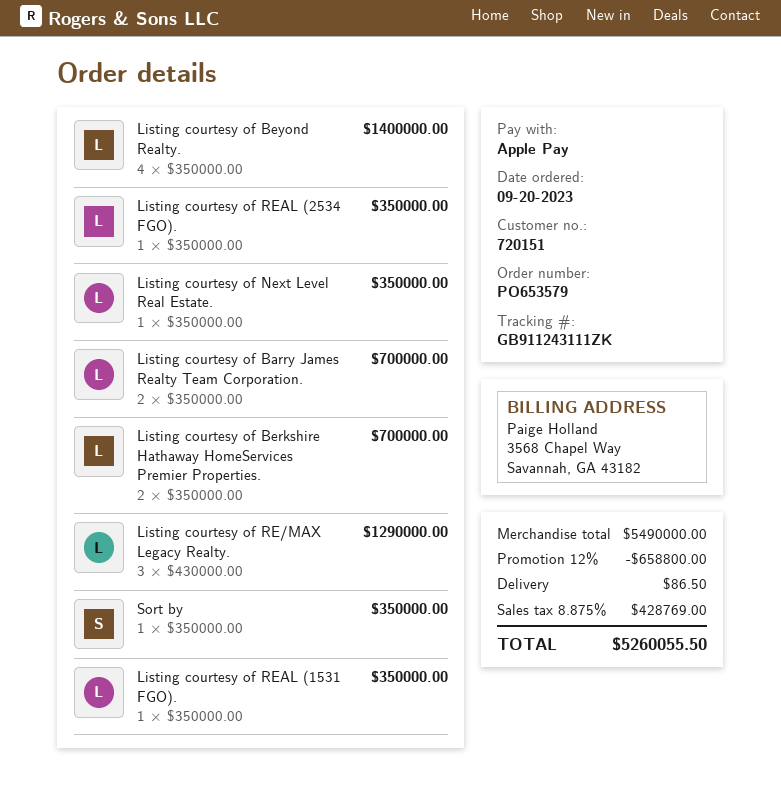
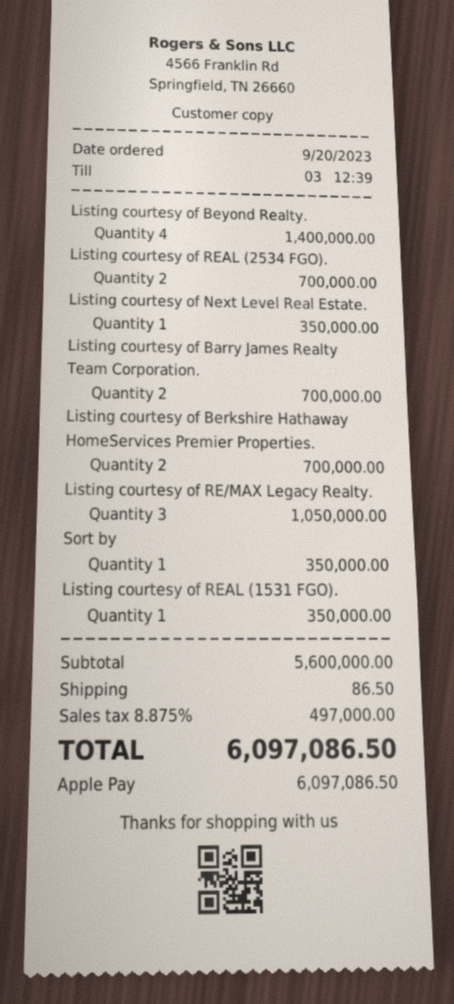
Listing courtesy of REAL (2534 FGO).: 1 for 350000.00 -> 2 for 700000.00
Listing courtesy of RE/MAX Legacy Realty.: 3 for 1290000.00 -> 3 for 1050000.00
subtotal: 5490000.00 -> 5600000.00
discount: 12% = 658800.00 -> none
tax: 8.875% = 428769.00 -> 8.875% = 497000.00
total: 5260055.50 -> 6097086.50

